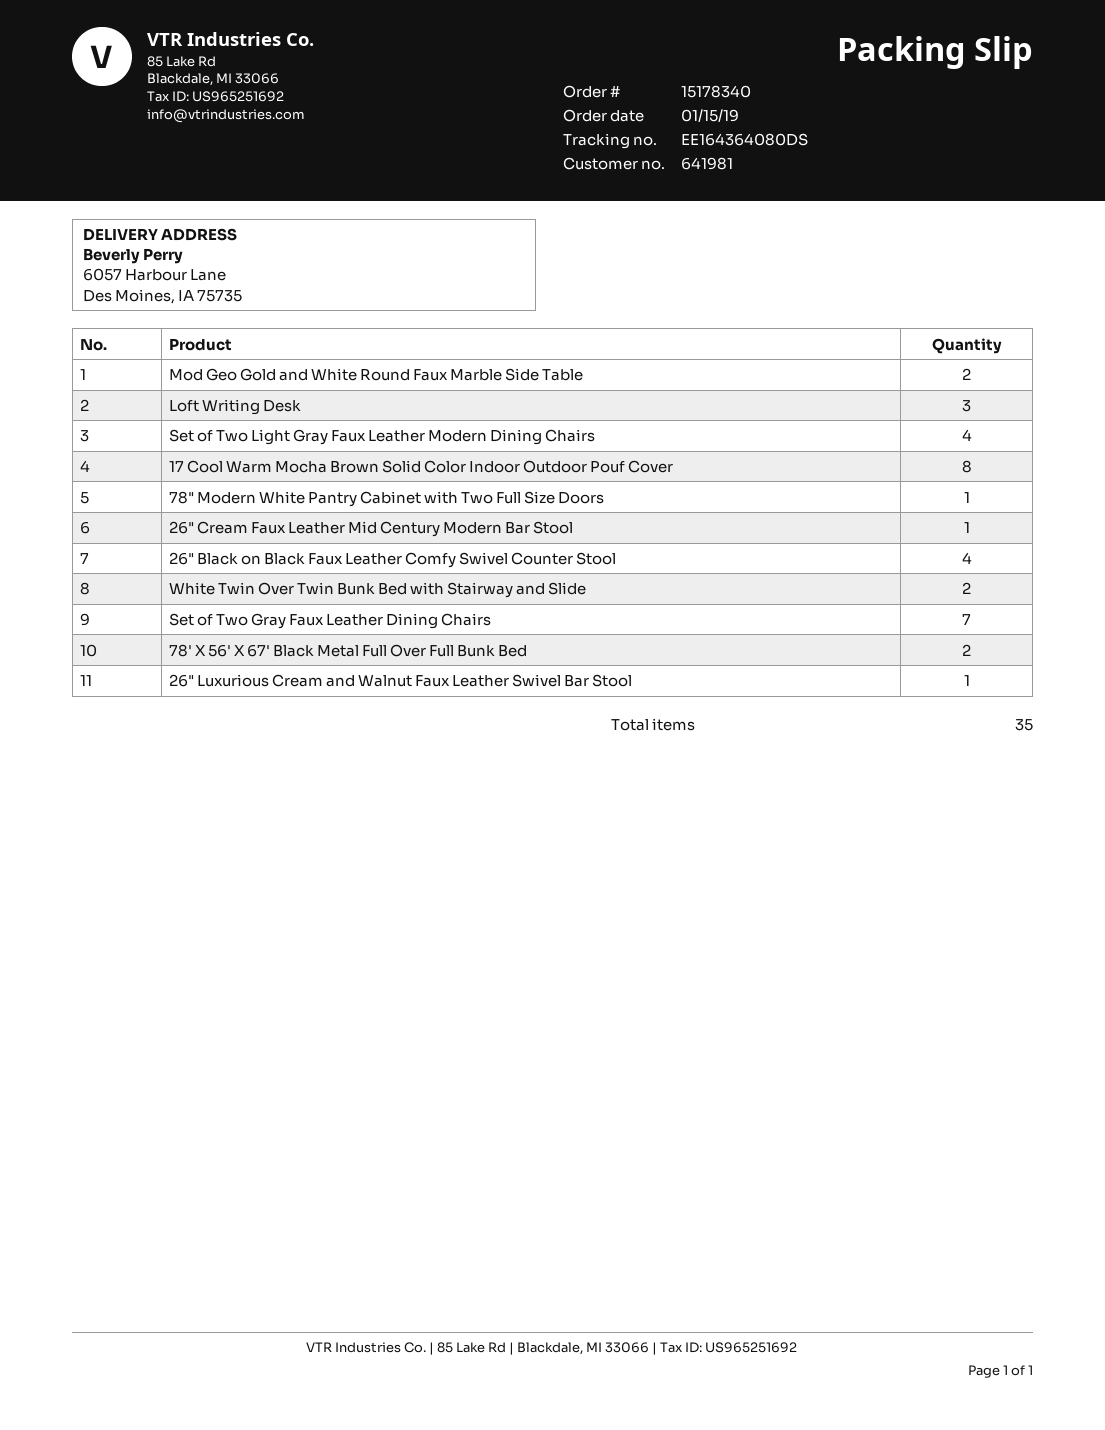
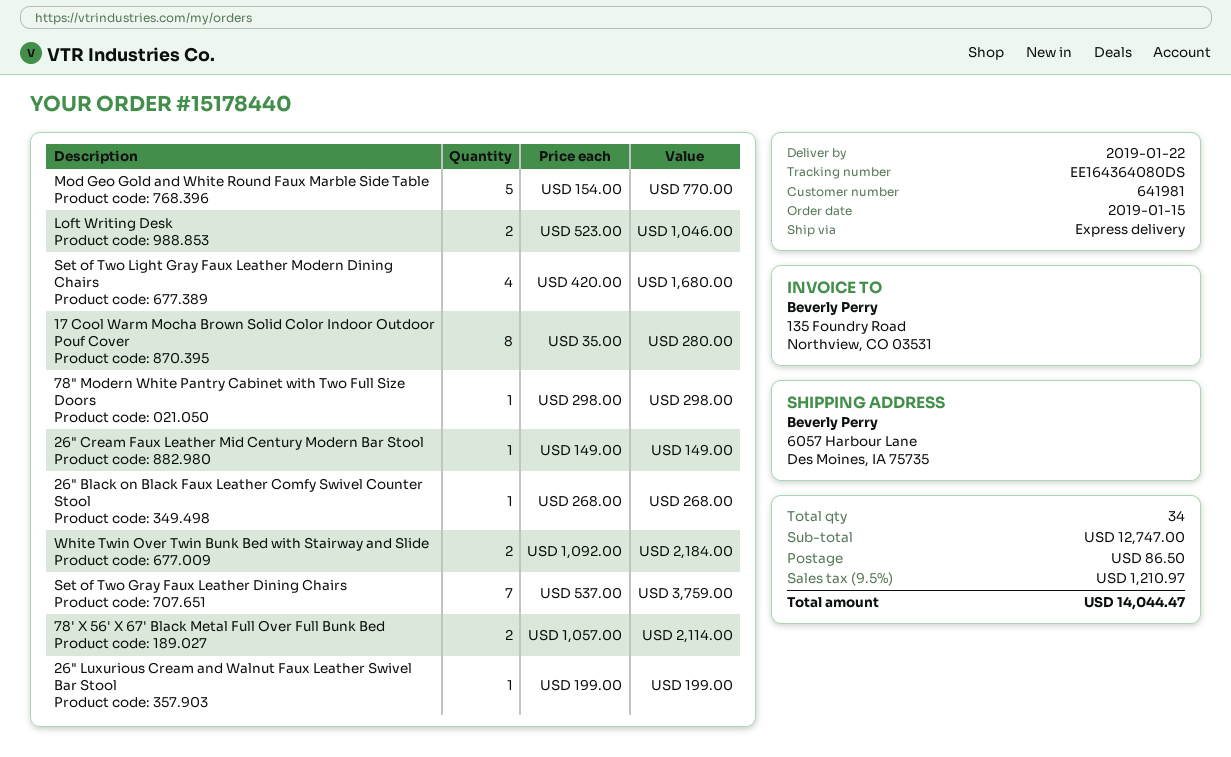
order number: 15178340 -> 15178440
Mod Geo Gold and White Round Faux Marble Side Table: 2 -> 5
Loft Writing Desk: 3 -> 2
26" Black on Black Faux Leather Comfy Swivel Counter Stool: 4 -> 1
total quantity: 35 -> 34

